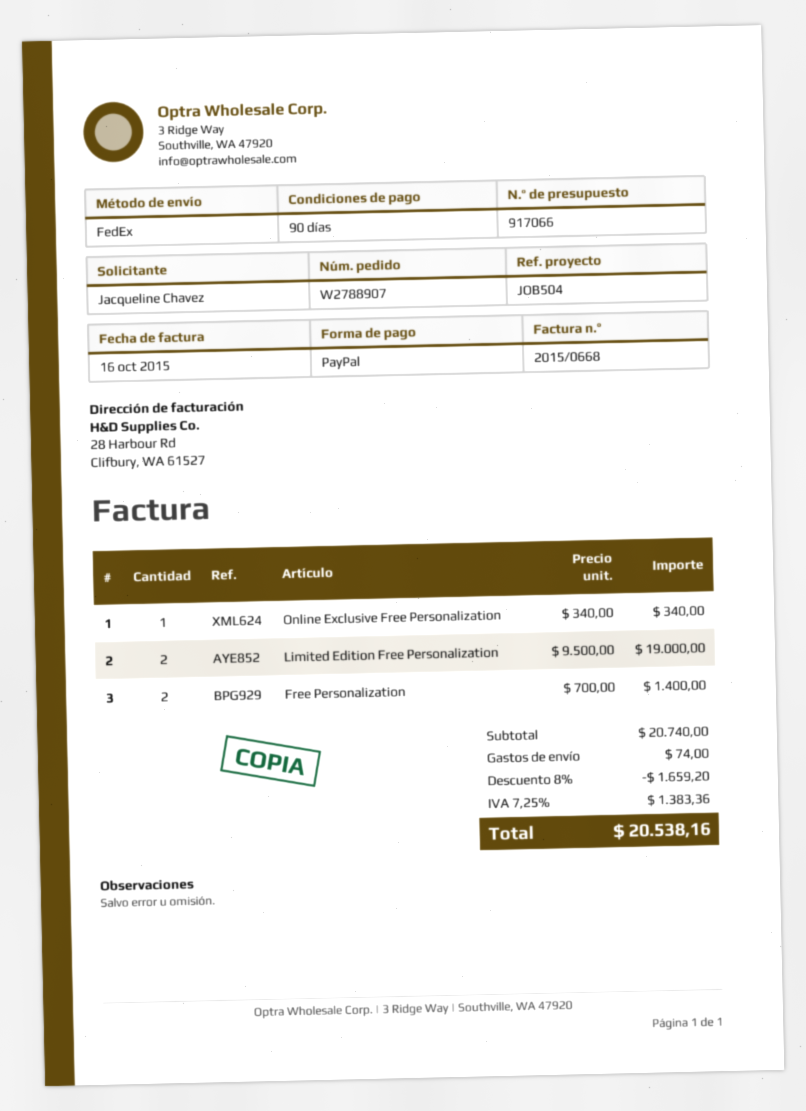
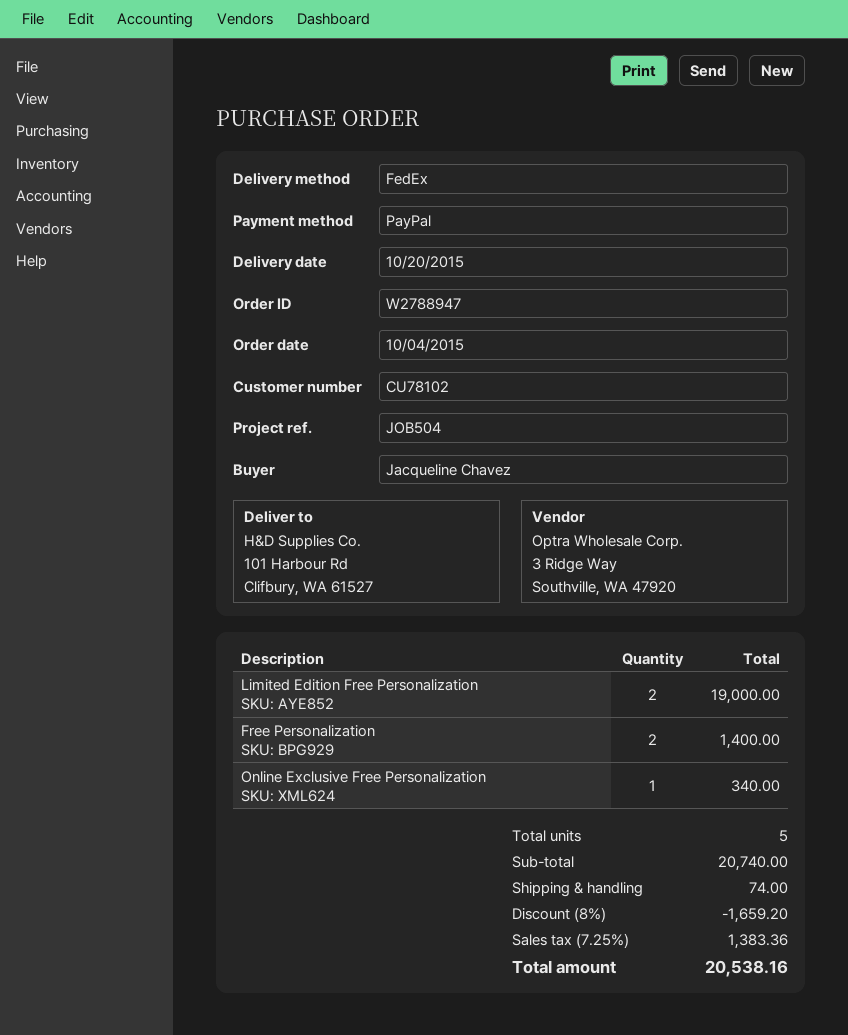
order number: W2788907 -> W2788947

